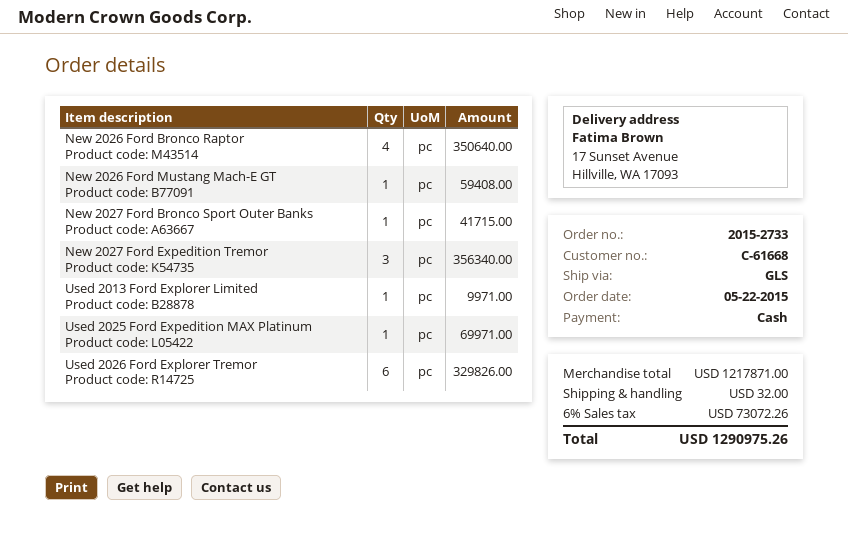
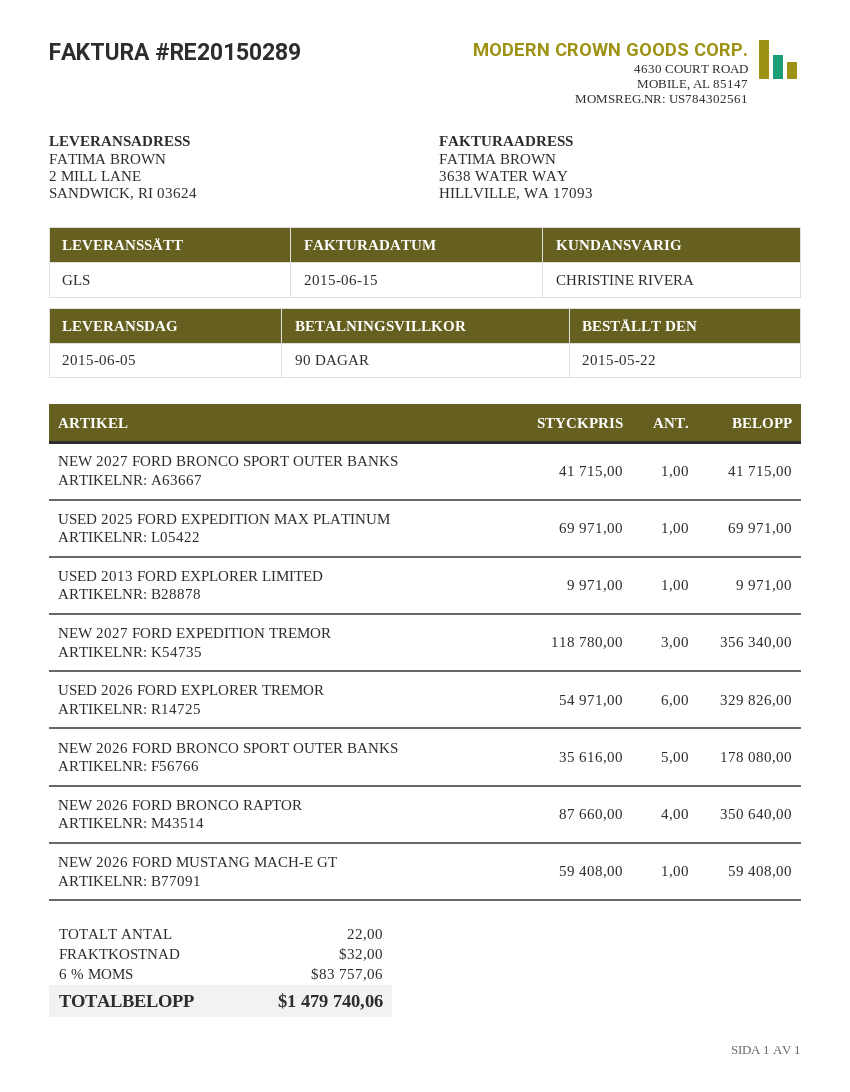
ship to: 17 Sunset Avenue, Hillville, WA 17093 -> 2 MILL LANE, SANDWICK, RI 03624
NEW 2026 FORD BRONCO SPORT OUTER BANKS: none -> 5 for 178080.00
tax: 6% = 73072.26 -> 6% = 83757.06
total: 1290975.26 -> 1479740.06

